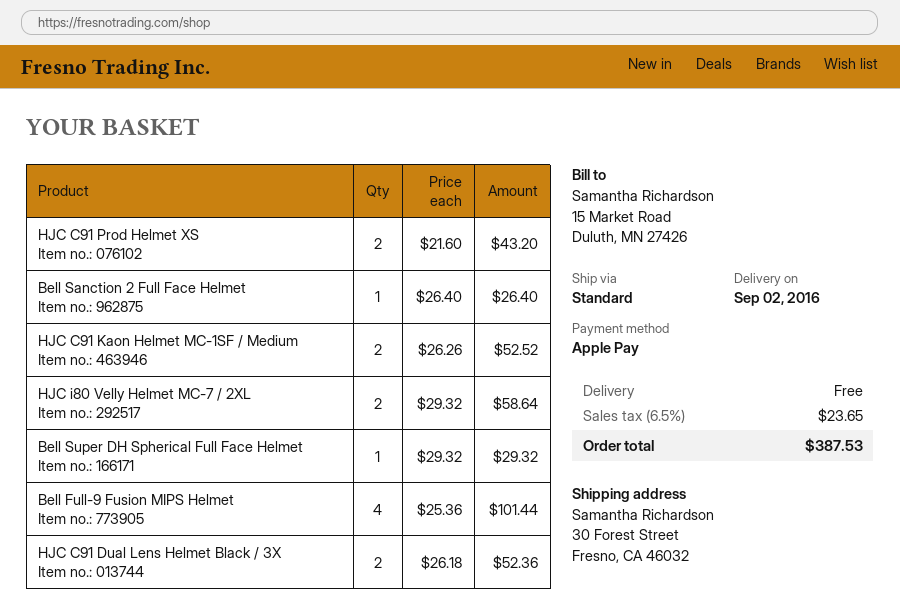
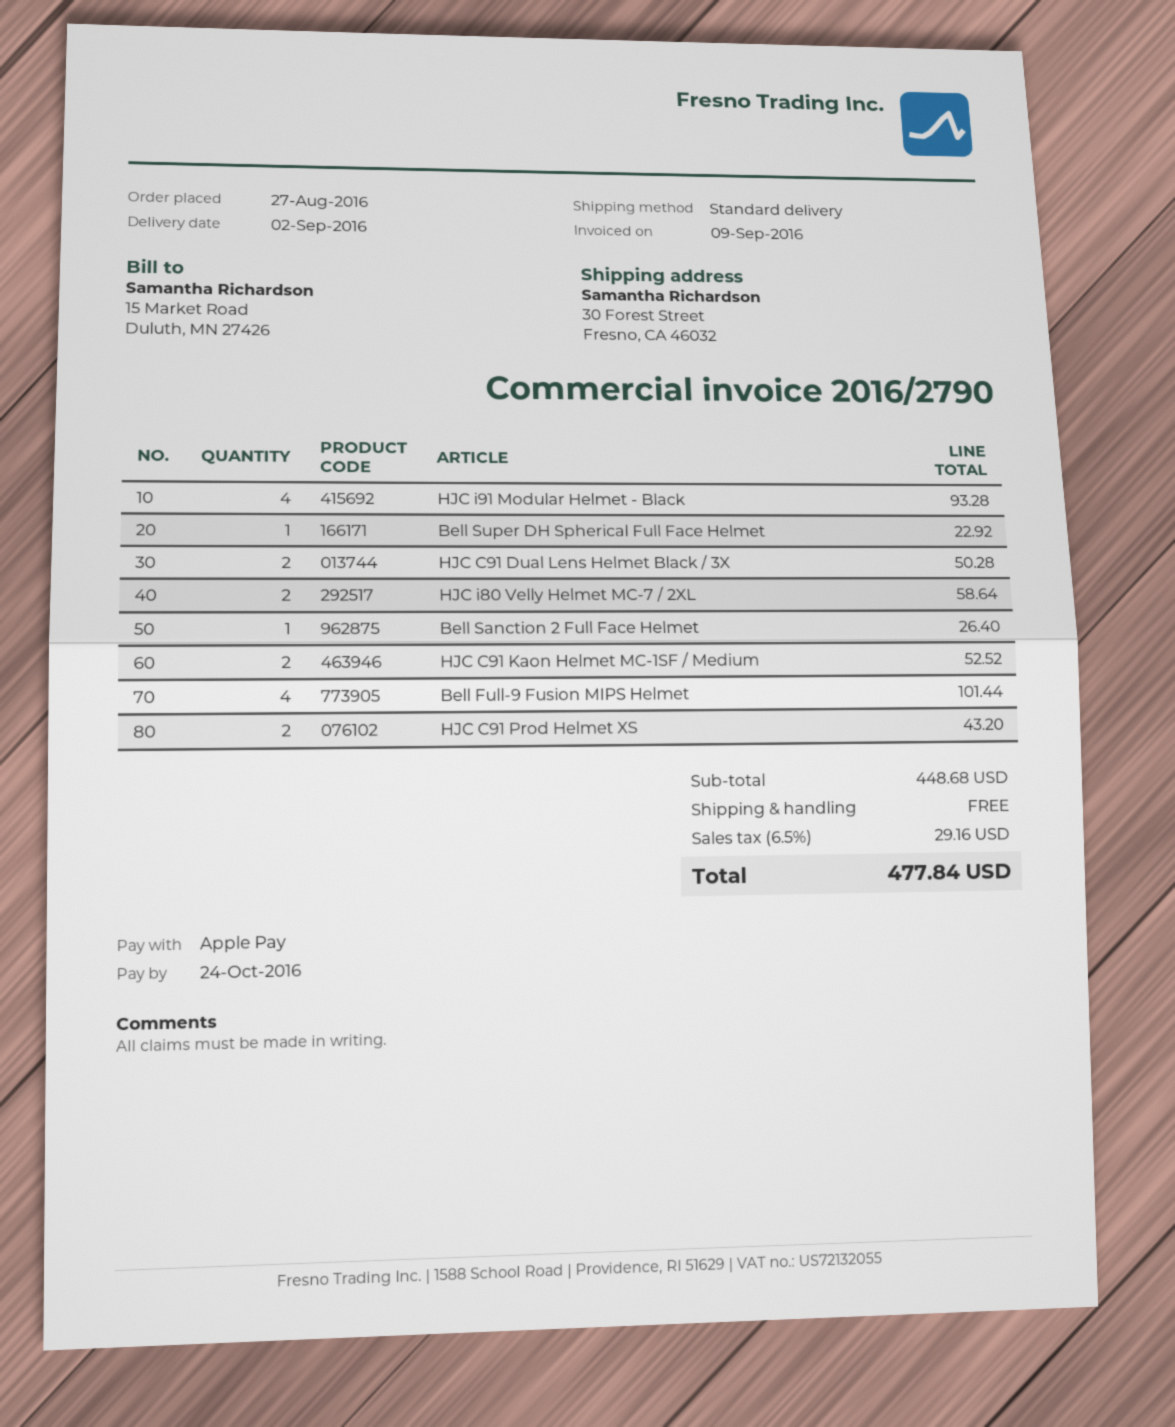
Bell Super DH Spherical Full Face Helmet: 1 for 29.32 -> 1 for 22.92
HJC C91 Dual Lens Helmet Black / 3X: 2 for 52.36 -> 2 for 50.28
HJC i91 Modular Helmet - Black: none -> 4 for 93.28
tax: 6.5% = 23.65 -> 6.5% = 29.16
total: 387.53 -> 477.84

